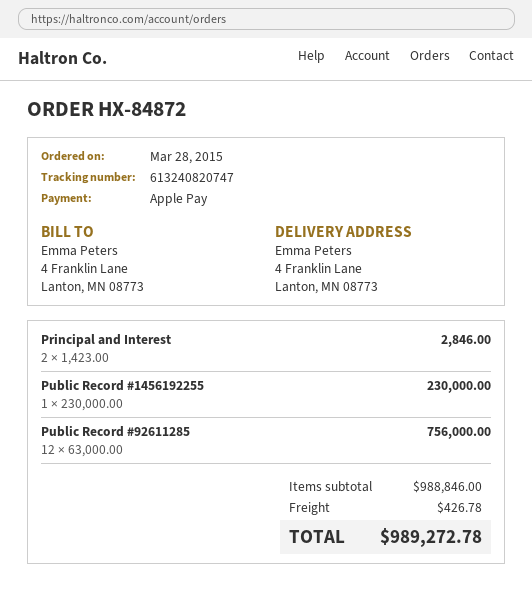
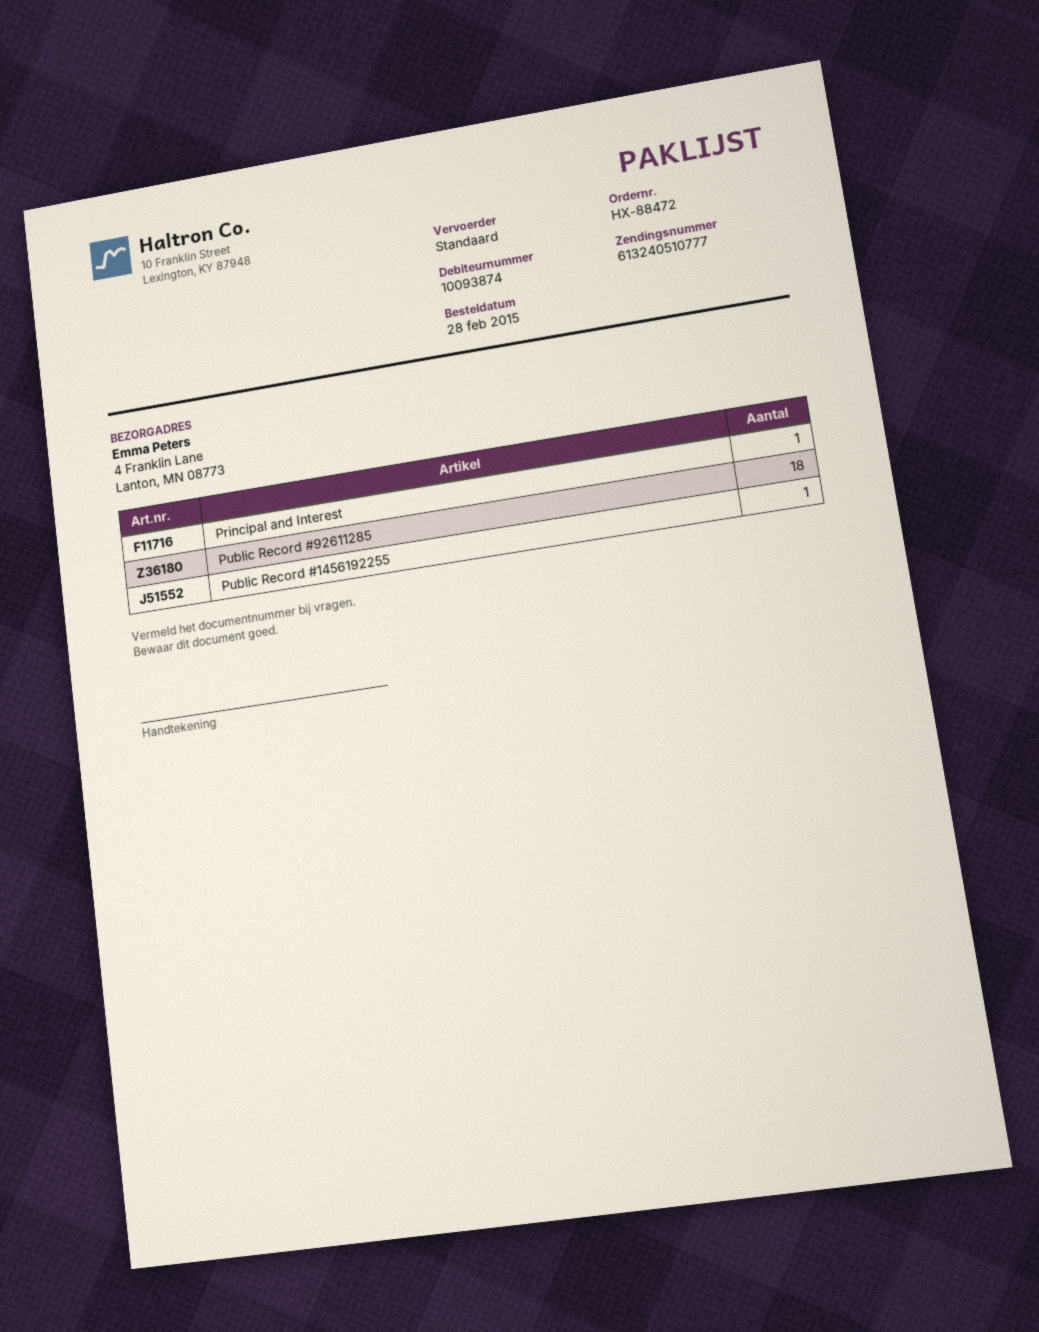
order number: HX-84872 -> HX-88472
order date: 2015-03-28 -> 2015-02-28
tracking number: 613240820747 -> 613240510777
Principal and Interest: 2 -> 1
Public Record #92611285: 12 -> 18

